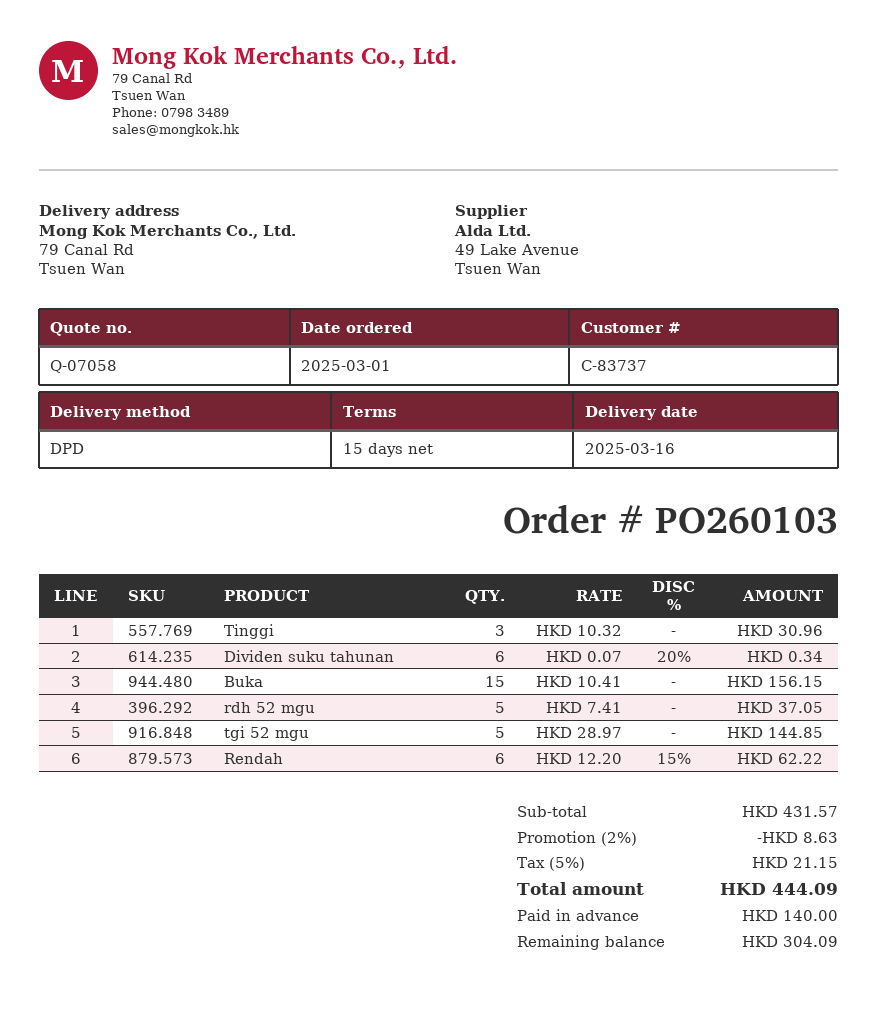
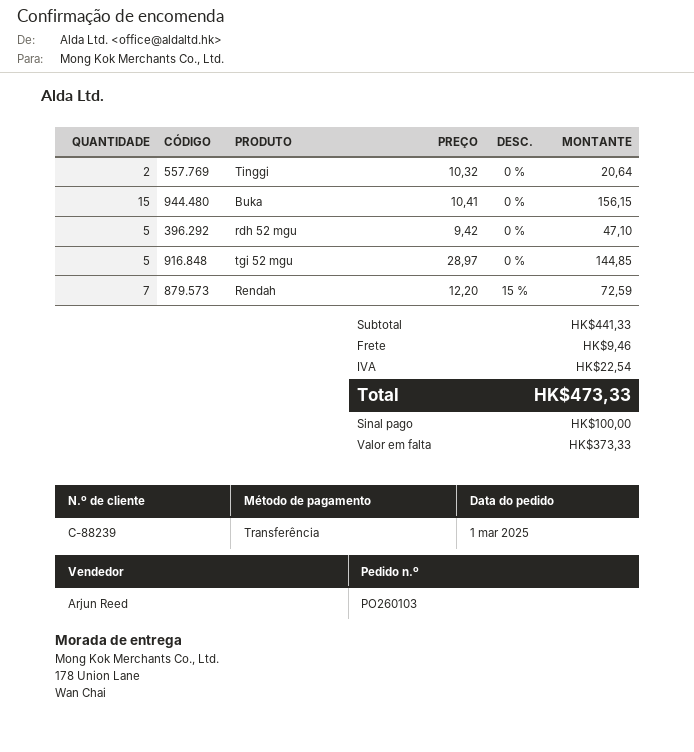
customer number: C-83737 -> C-88239
ship to: 79 Canal Rd, Tsuen Wan -> 178 Union Lane, Wan Chai
Tinggi: 3 x 10.32 = 30.96 -> 2 x 10.32 = 20.64
Dividen suku tahunan: 6 x 0.07 - 20% = 0.34 -> none
rdh 52 mgu: 5 x 7.41 = 37.05 -> 5 x 9.42 = 47.10
Rendah: 6 x 12.20 - 15% = 62.22 -> 7 x 12.20 - 15% = 72.59
subtotal: 431.57 -> 441.33
discount: 2% = 8.63 -> none
shipping: none -> 9.46
tax: 21.15 -> 22.54
total: 444.09 -> 473.33
deposit: 140.00 -> 100.00
balance: 304.09 -> 373.33

